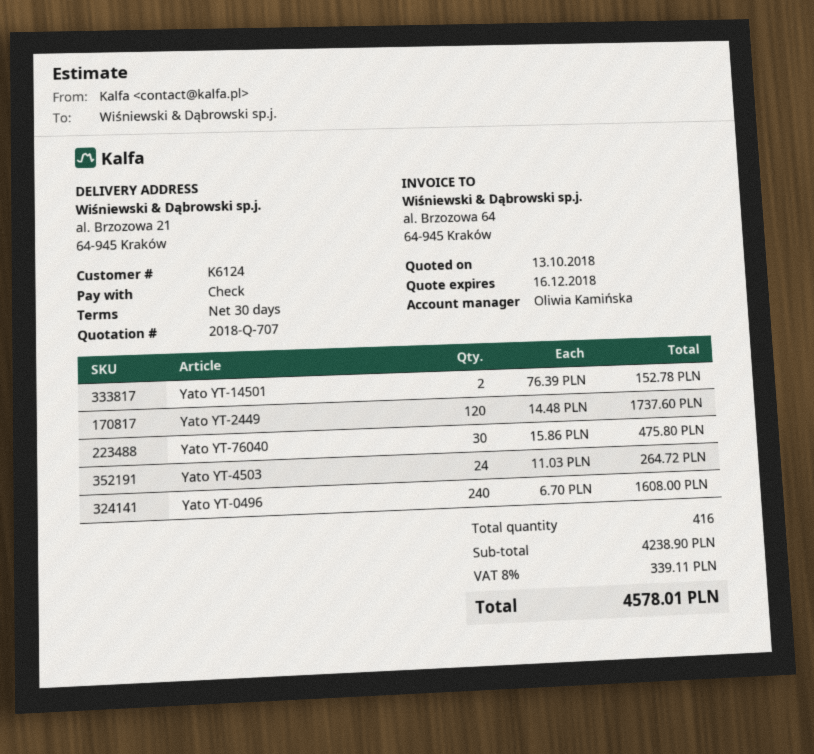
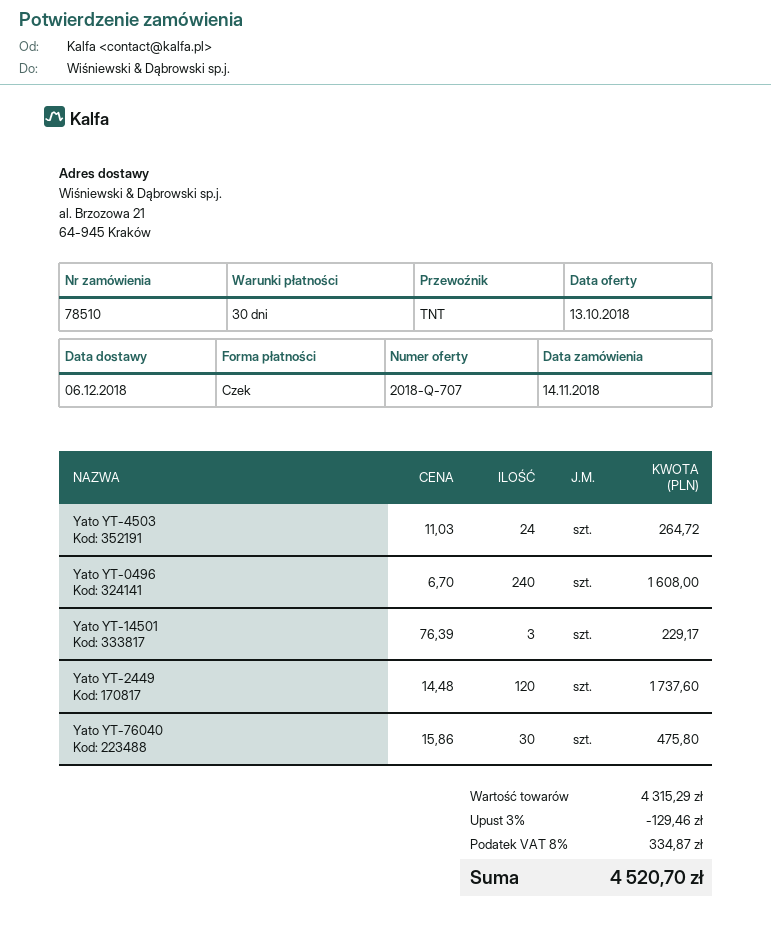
Yato YT-14501: 2 x 76.39 = 152.78 -> 3 x 76.39 = 229.17
subtotal: 4238.90 -> 4315.29
discount: none -> 3% = 129.46
tax: 8% = 339.11 -> 8% = 334.87
total: 4578.01 -> 4520.70

